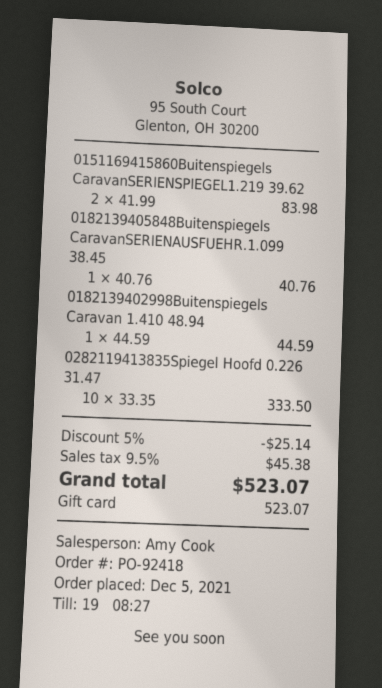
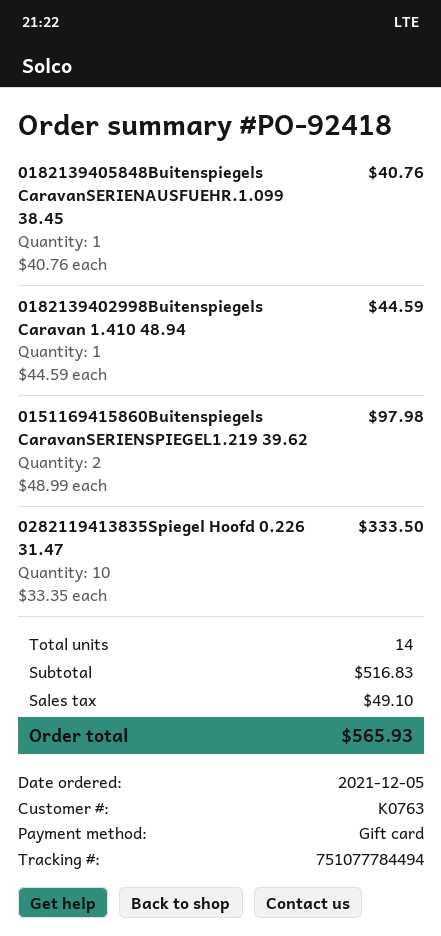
0151169415860Buitenspiegels CaravanSERIENSPIEGEL1.219 39.62: 2 x 41.99 = 83.98 -> 2 x 48.99 = 97.98
discount: 5% = 25.14 -> none
tax: 45.38 -> 49.10
total: 523.07 -> 565.93

